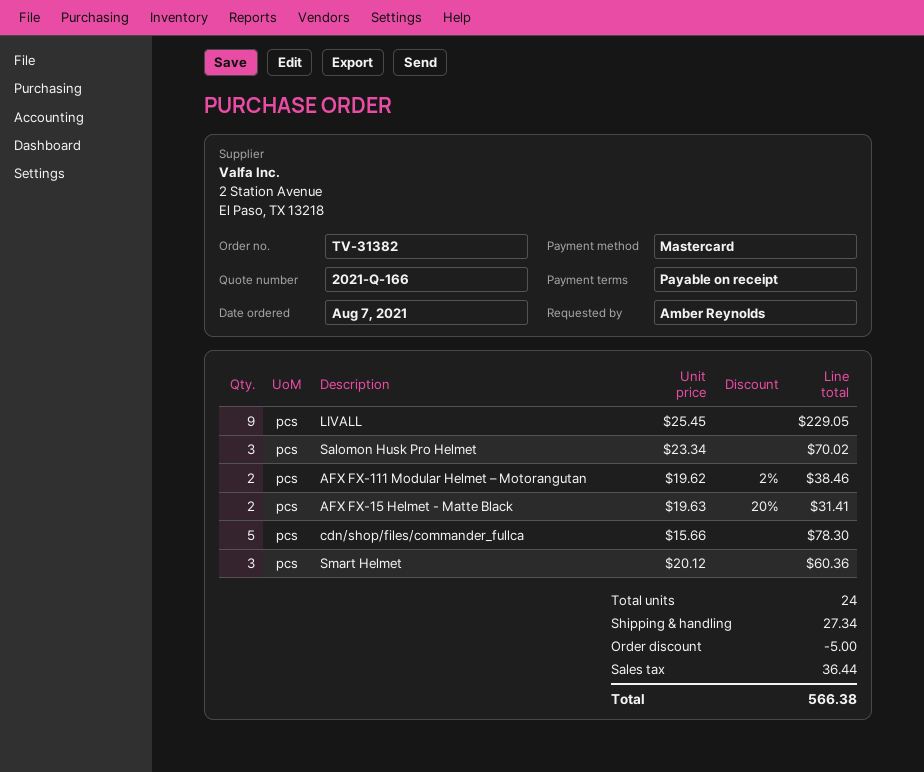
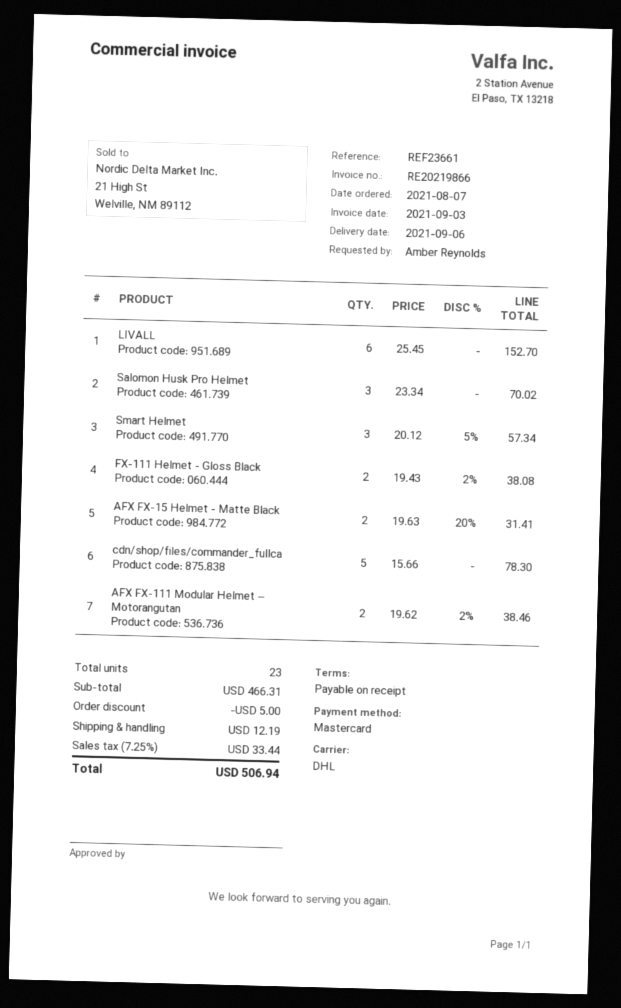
LIVALL: 9 x 25.45 = 229.05 -> 6 x 25.45 = 152.70
Smart Helmet: 3 x 20.12 = 60.36 -> 3 x 20.12 - 5% = 57.34
FX-111 Helmet - Gloss Black: none -> 2 x 19.43 - 2% = 38.08
total quantity: 24 -> 23
shipping: 27.34 -> 12.19
tax: 36.44 -> 33.44
total: 566.38 -> 506.94

